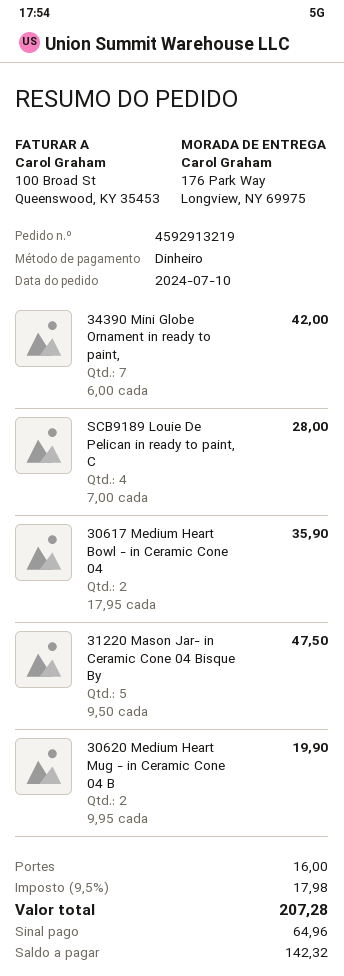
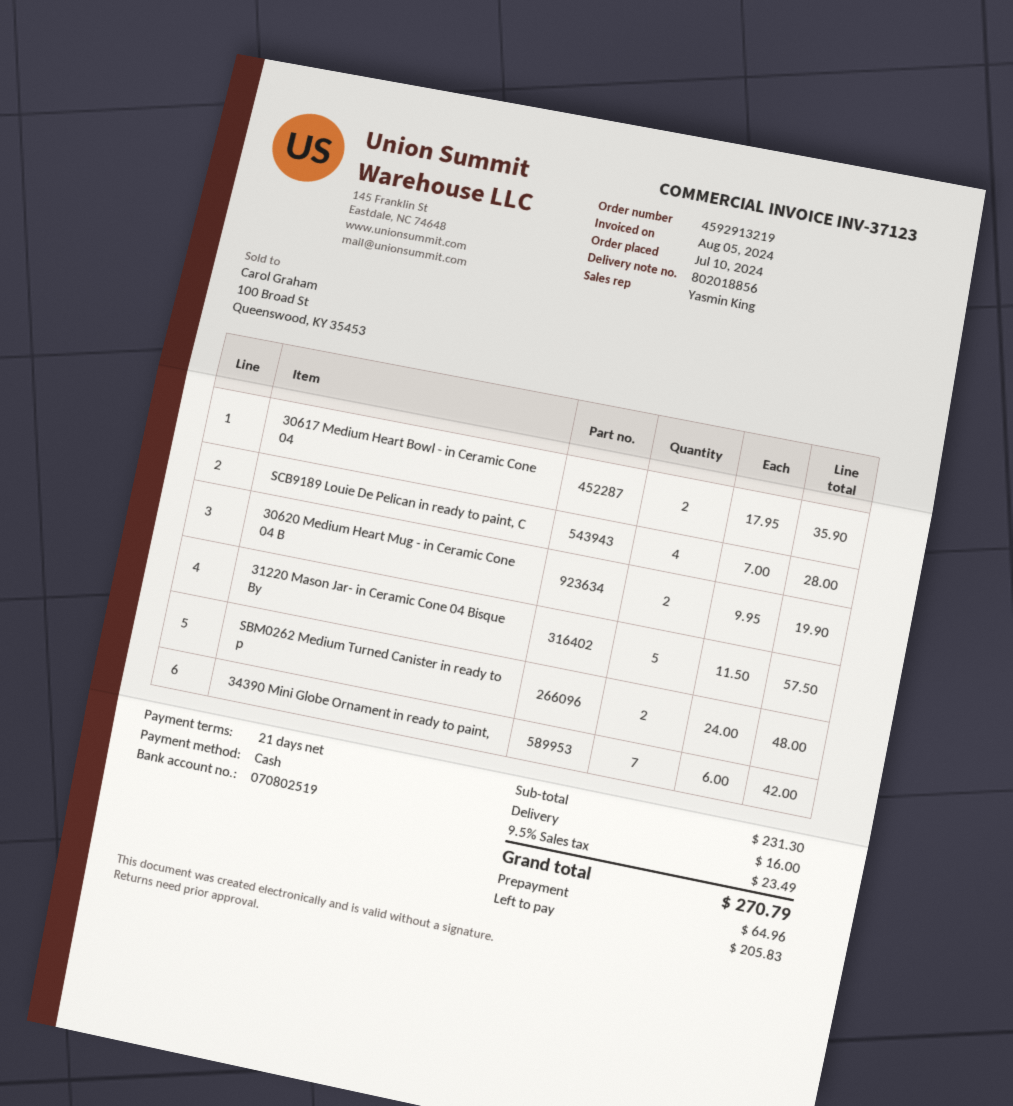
31220 Mason Jar- in Ceramic Cone 04 Bisque By: 5 x 9.50 = 47.50 -> 5 x 11.50 = 57.50
SBM0262 Medium Turned Canister in ready to p: none -> 2 x 24.00 = 48.00
tax: 9.5% = 17.98 -> 9.5% = 23.49
total: 207.28 -> 270.79
balance: 142.32 -> 205.83

